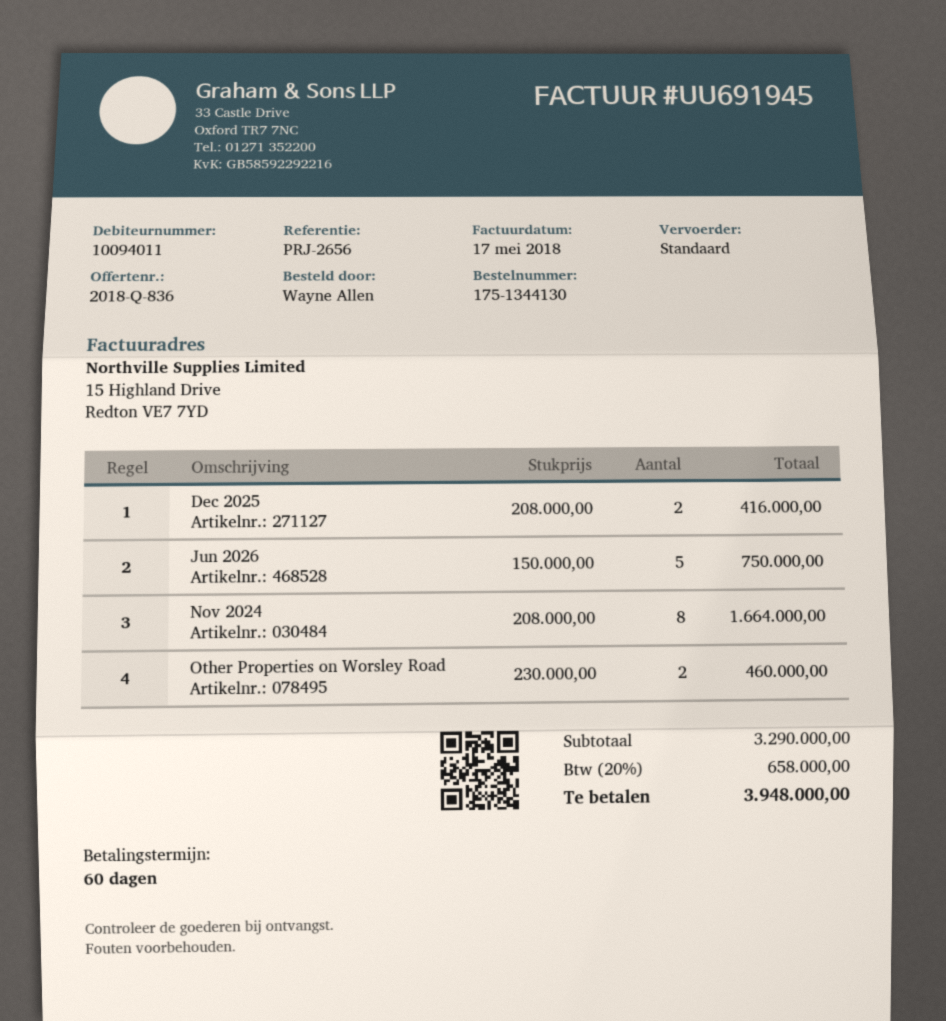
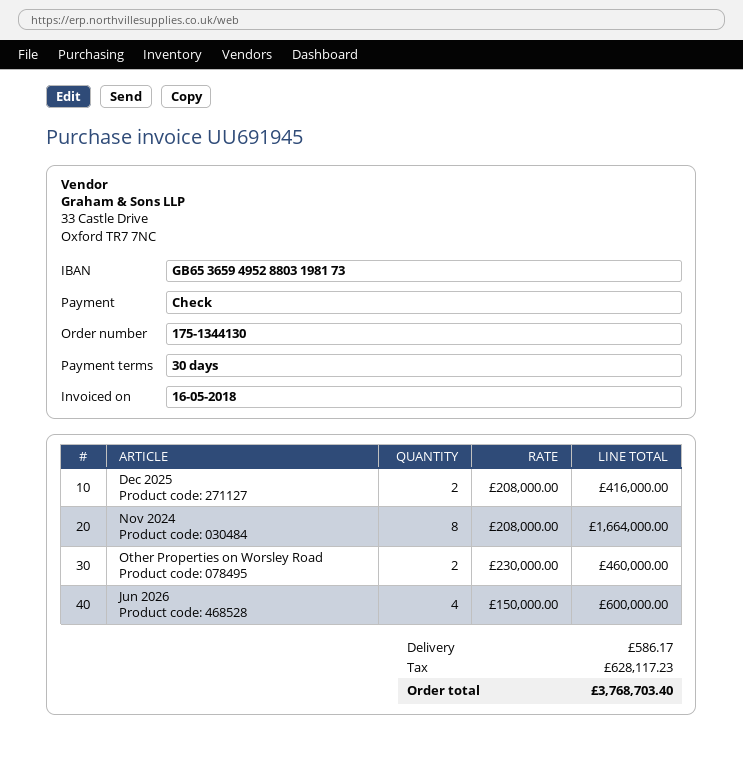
invoice date: 2018-05-17 -> 2018-05-16
payment terms: 60 days -> 30 days
Jun 2026: 5 x 150000.00 = 750000.00 -> 4 x 150000.00 = 600000.00
shipping: none -> 586.17
tax: 658000.00 -> 628117.23
total: 3948000.00 -> 3768703.40

